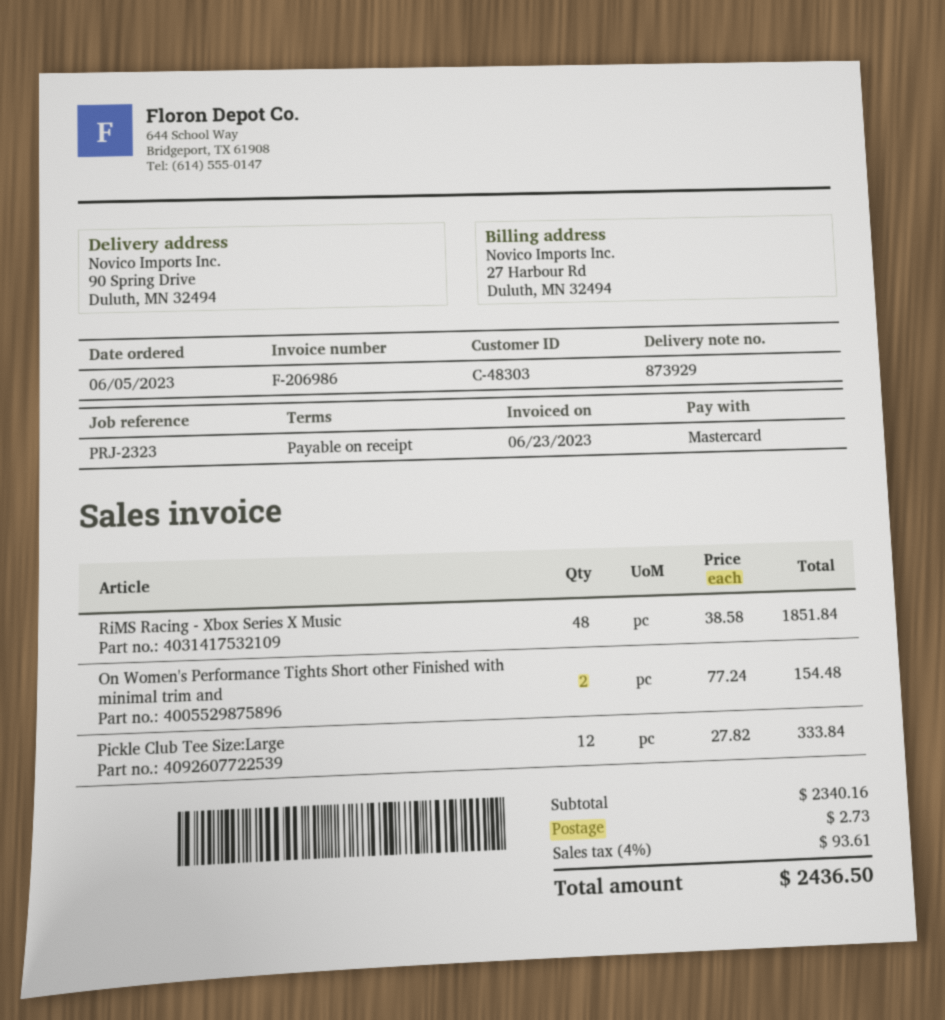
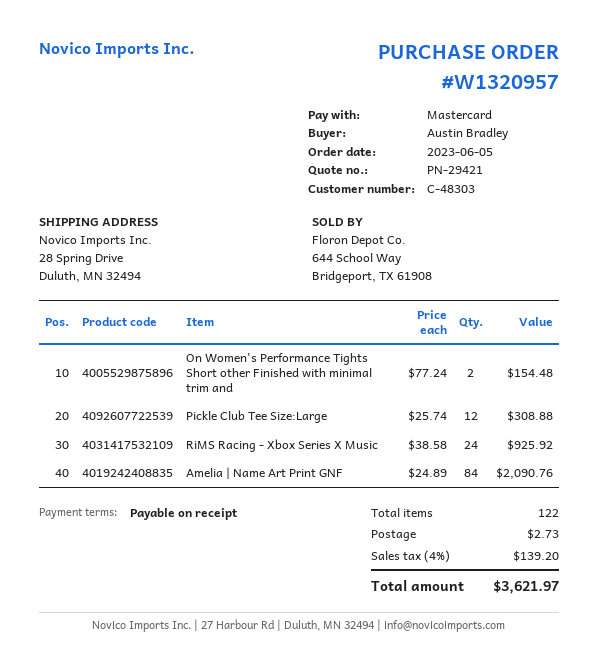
ship to: 90 Spring Drive, Duluth, MN 32494 -> 28 Spring Drive, Duluth, MN 32494
RiMS Racing - Xbox Series X Music: 48 x 38.58 = 1851.84 -> 24 x 38.58 = 925.92
Pickle Club Tee Size:Large: 12 x 27.82 = 333.84 -> 12 x 25.74 = 308.88
Amelia | Name Art Print GNF: none -> 84 x 24.89 = 2090.76
tax: 4% = 93.61 -> 4% = 139.20
total: 2436.50 -> 3621.97

